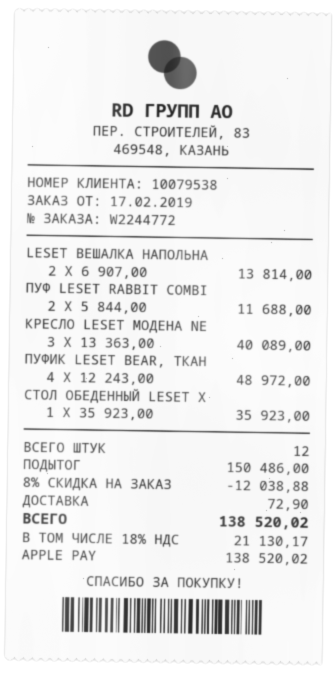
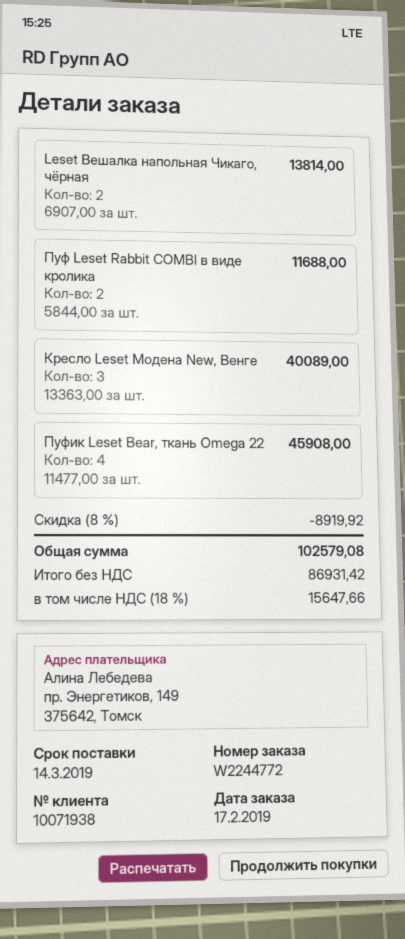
customer number: 10079538 -> 10071938
ПУФИК LESET BEAR, ТКАН: 4 x 12243.00 = 48972.00 -> 4 x 11477.00 = 45908.00
СТОЛ ОБЕДЕННЫЙ LESET Х: 1 x 35923.00 = 35923.00 -> none
discount: 8% = 12038.88 -> 8% = 8919.92
shipping: 72.90 -> none
tax: 18% = 21130.17 -> 18% = 15647.66
total: 138520.02 -> 102579.08

